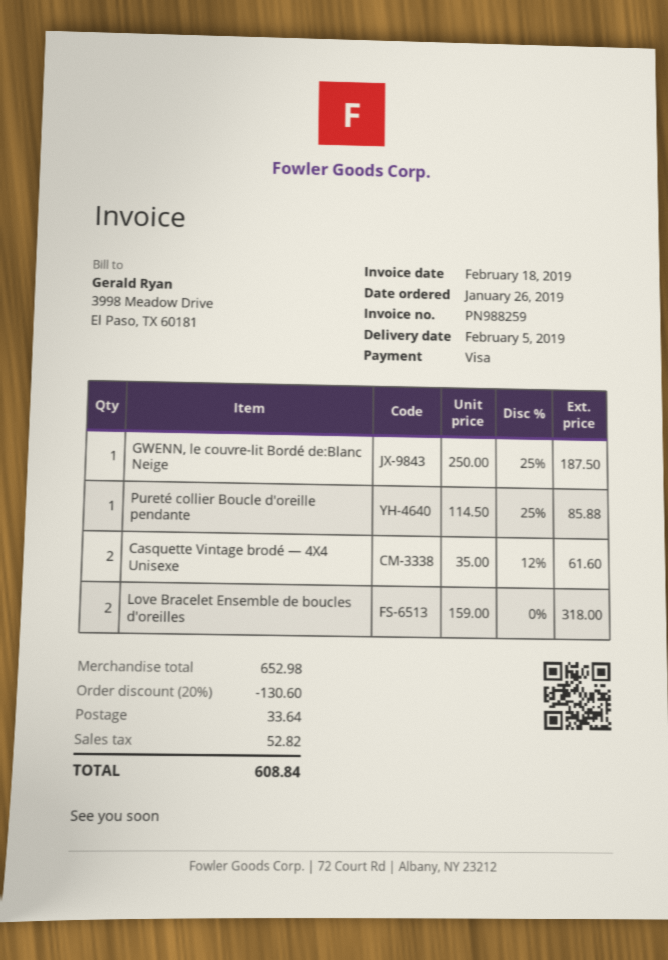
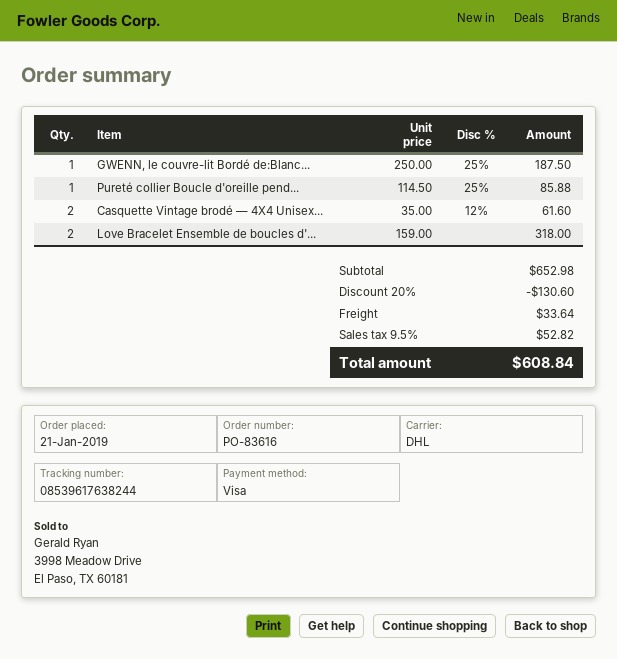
order date: 2019-01-26 -> 2019-01-21

